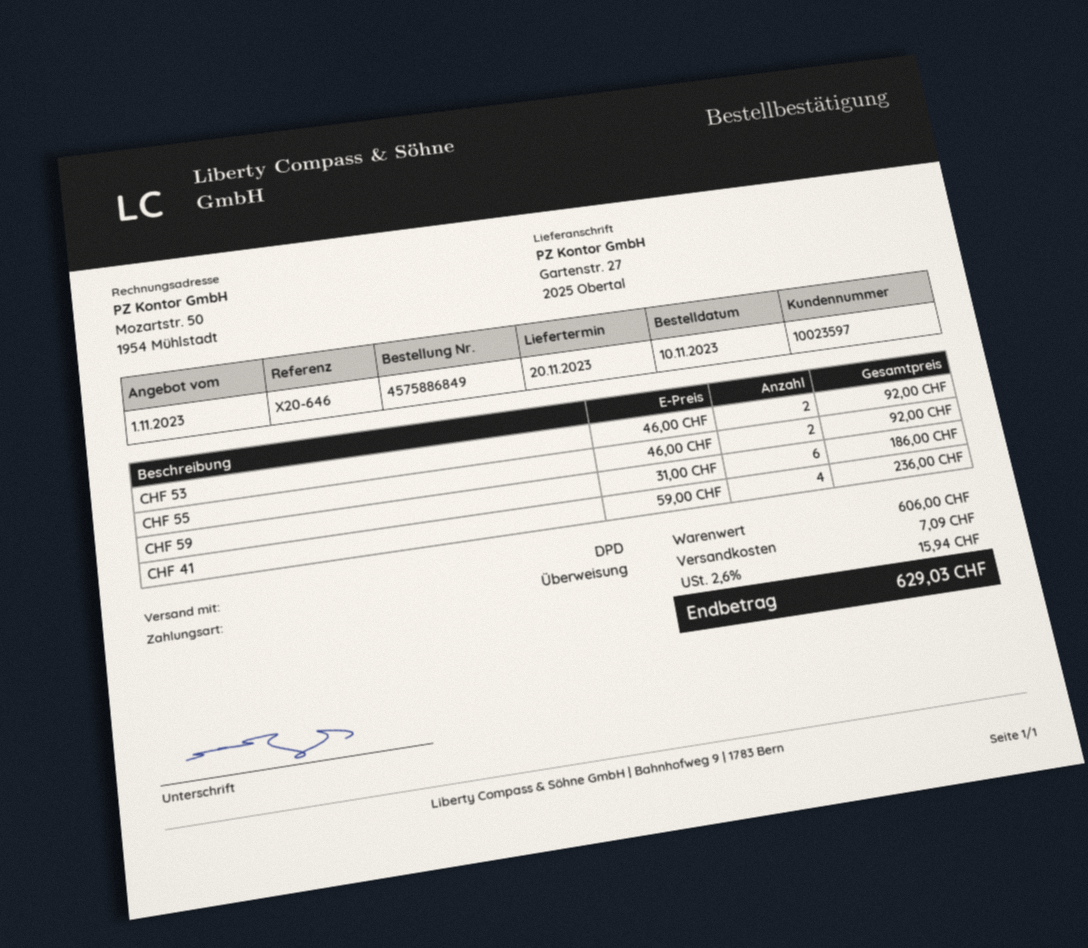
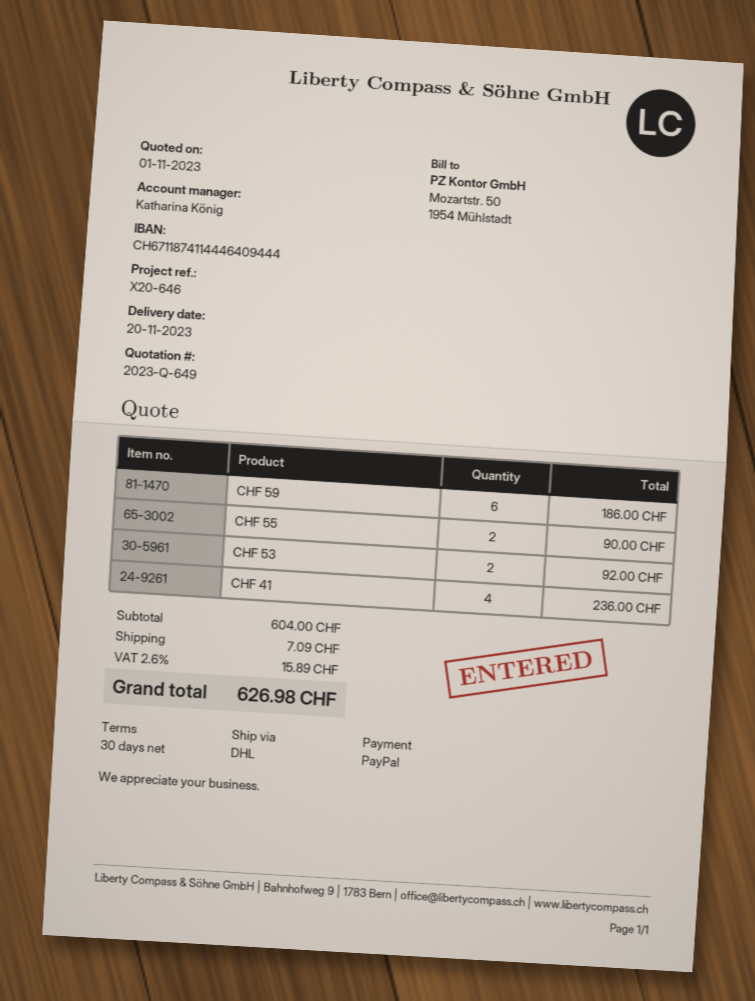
payment method: bank transfer -> PayPal
shipping method: DPD -> DHL
CHF 55: 2 for 92.00 -> 2 for 90.00
subtotal: 606.00 -> 604.00
tax: 2.6% = 15.94 -> 2.6% = 15.89
total: 629.03 -> 626.98

